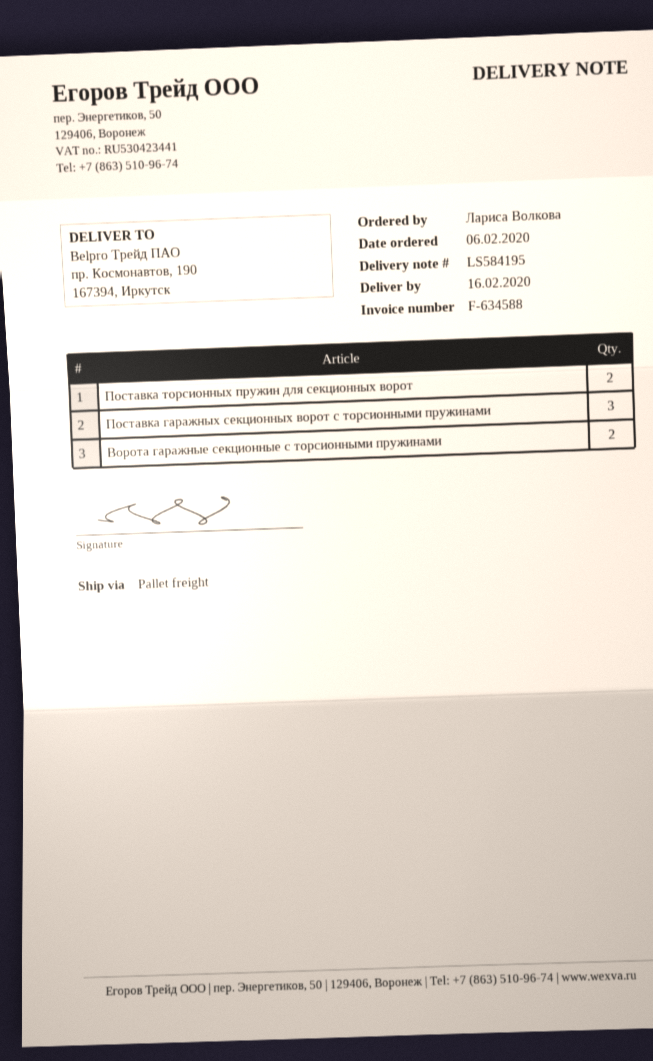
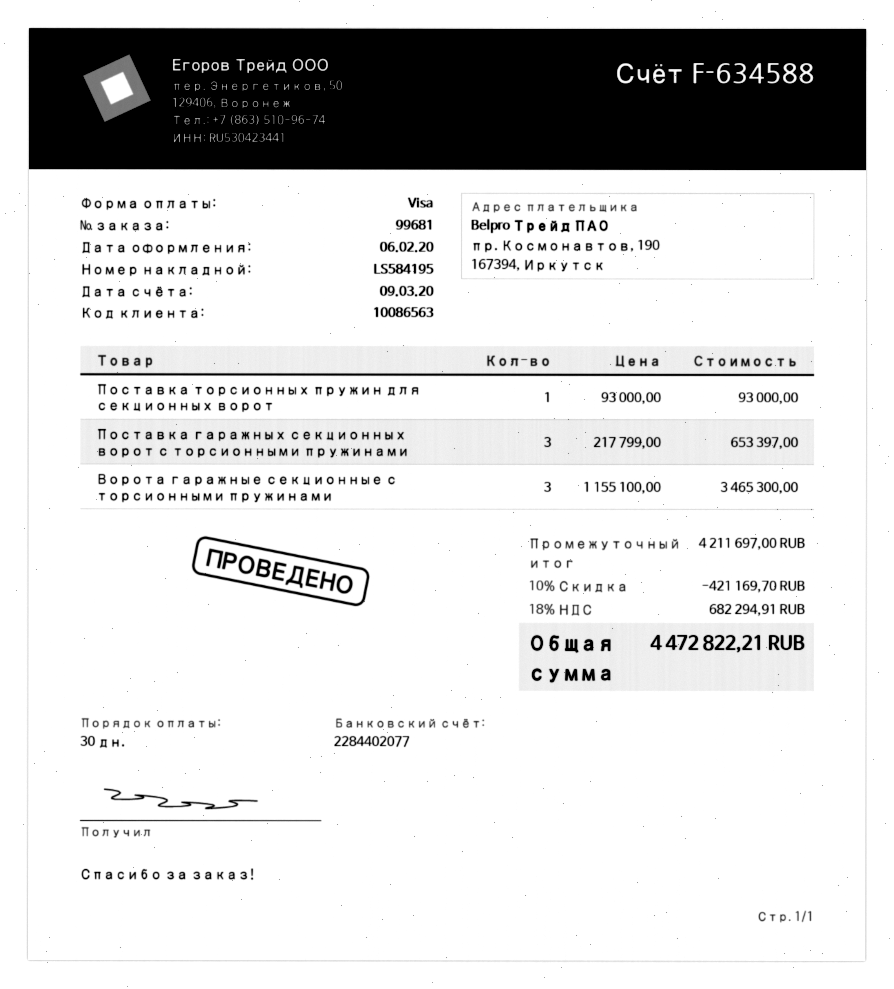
Поставка торсионных пружин для секционных ворот: 2 -> 1
Ворота гаражные секционные с торсионными пружинами: 2 -> 3

